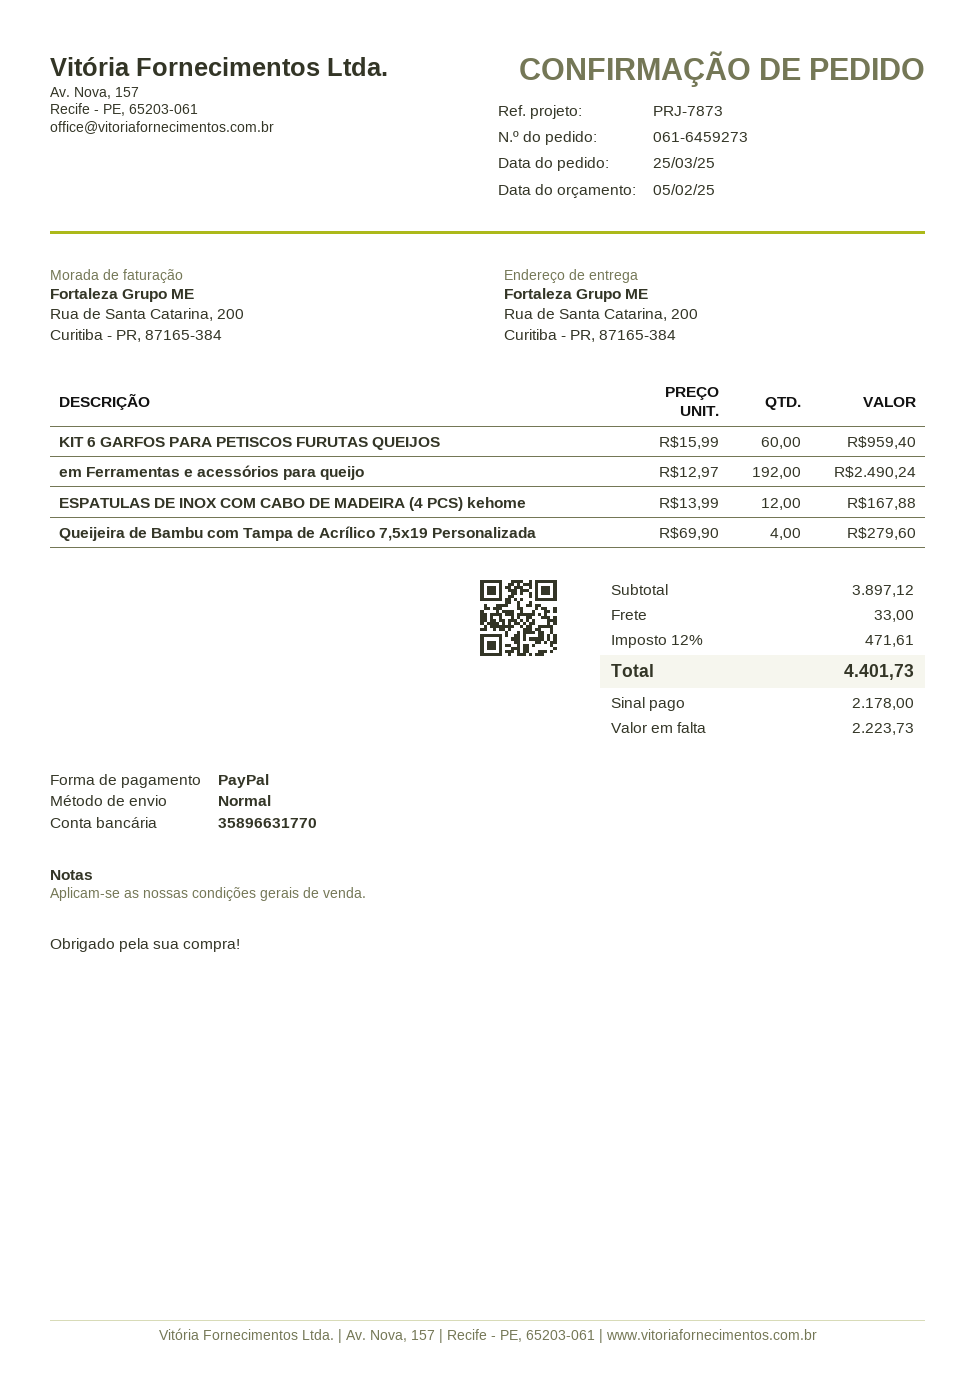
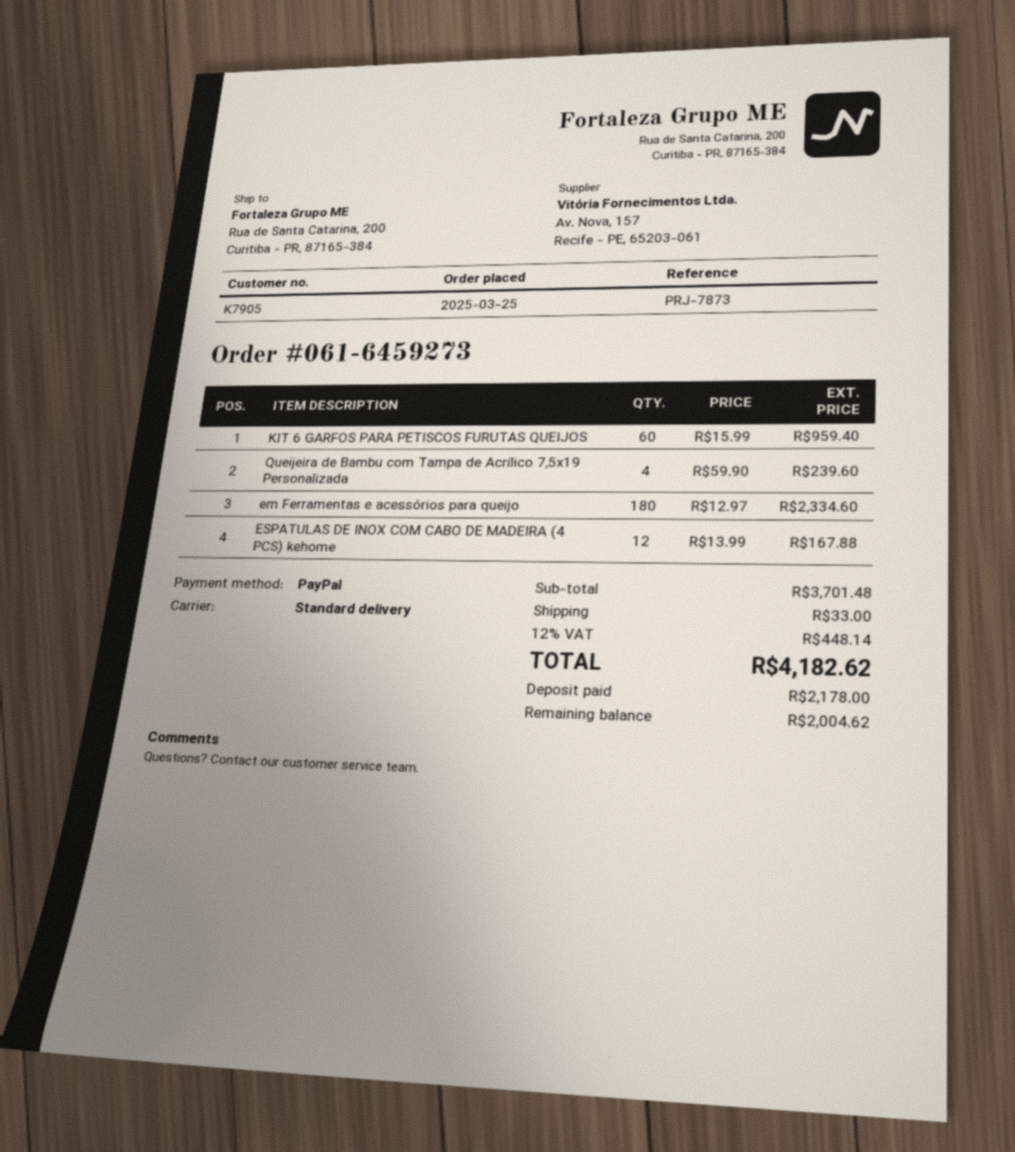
em Ferramentas e acessórios para queijo: 192 x 12.97 = 2490.24 -> 180 x 12.97 = 2334.60
Queijeira de Bambu com Tampa de Acrílico 7,5x19 Personalizada: 4 x 69.90 = 279.60 -> 4 x 59.90 = 239.60
subtotal: 3897.12 -> 3701.48
tax: 12% = 471.61 -> 12% = 448.14
total: 4401.73 -> 4182.62
balance: 2223.73 -> 2004.62

